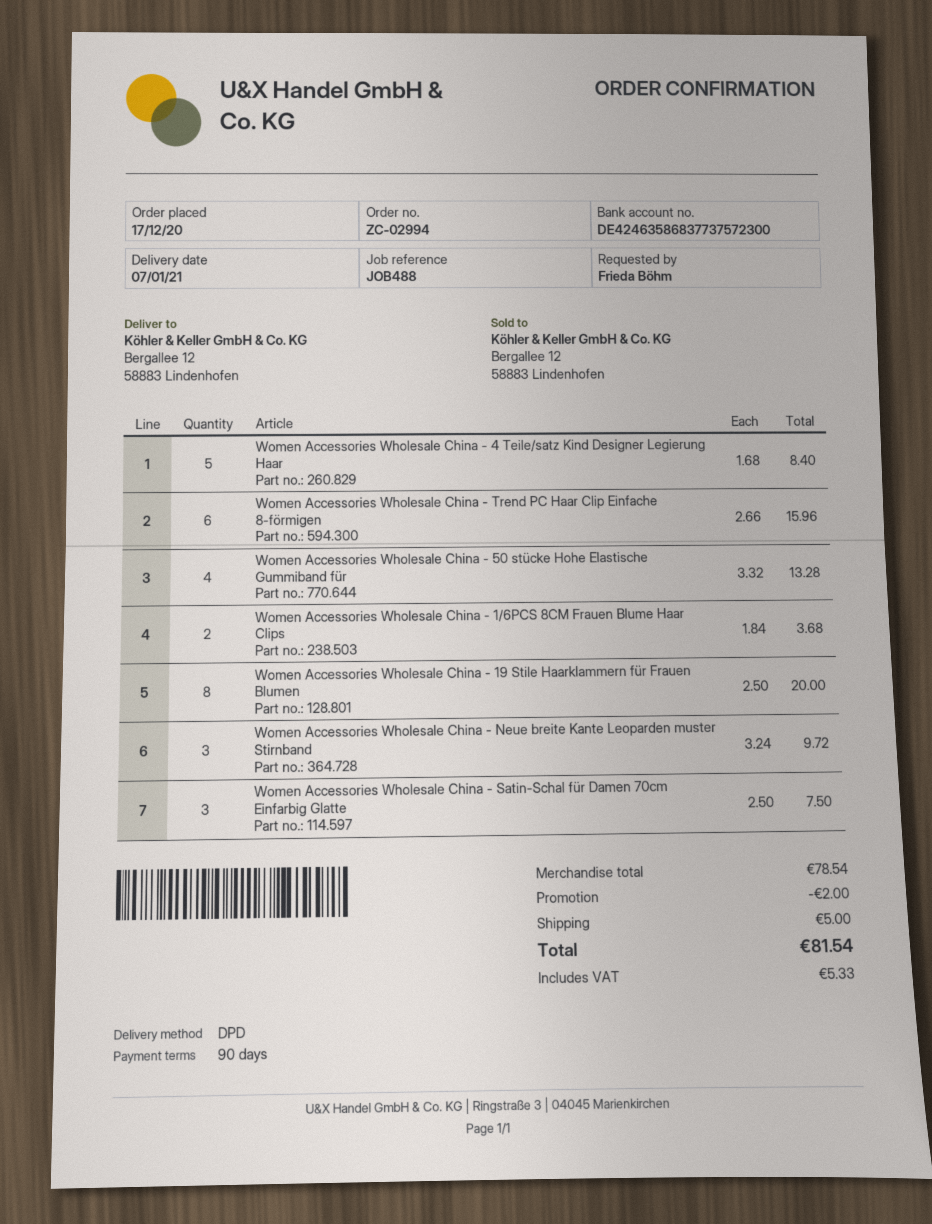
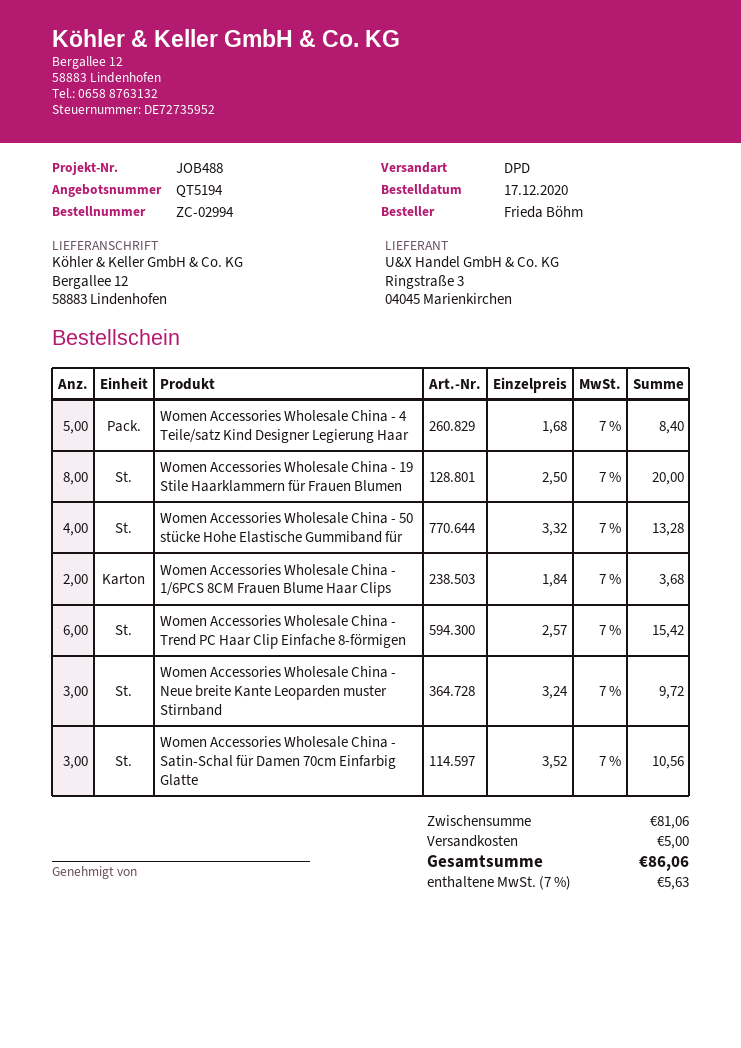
Women Accessories Wholesale China - Trend PC Haar Clip Einfache 8-förmigen: 6 x 2.66 = 15.96 -> 6 x 2.57 = 15.42
Women Accessories Wholesale China - Satin-Schal für Damen 70cm Einfarbig Glatte: 3 x 2.50 = 7.50 -> 3 x 3.52 = 10.56
subtotal: 78.54 -> 81.06
discount: 2.00 -> none
tax: 5.33 -> 5.63
total: 81.54 -> 86.06

